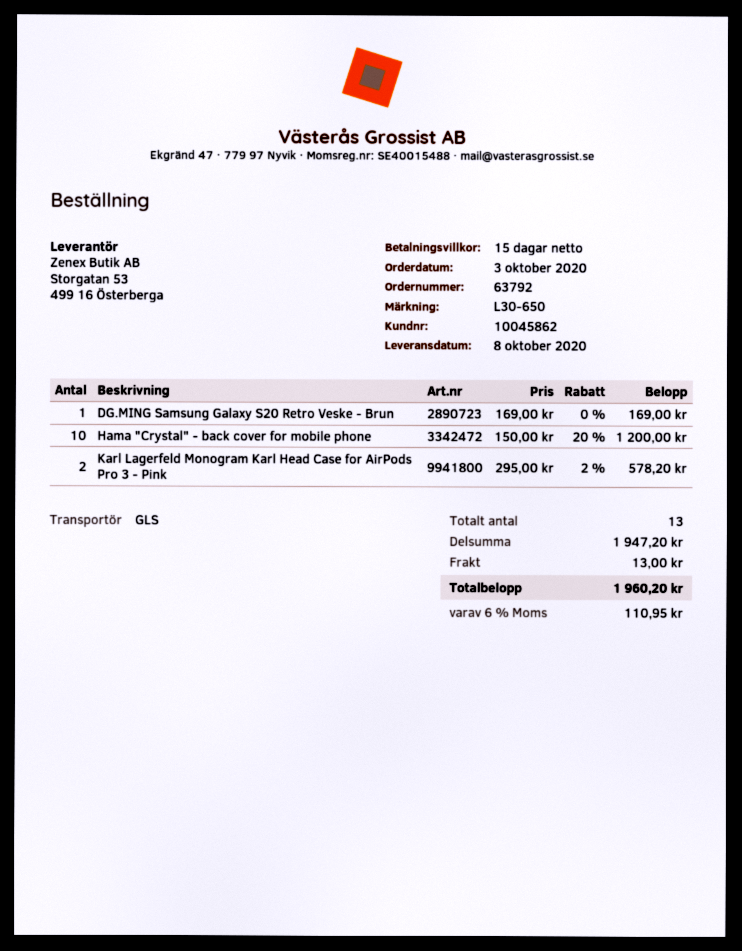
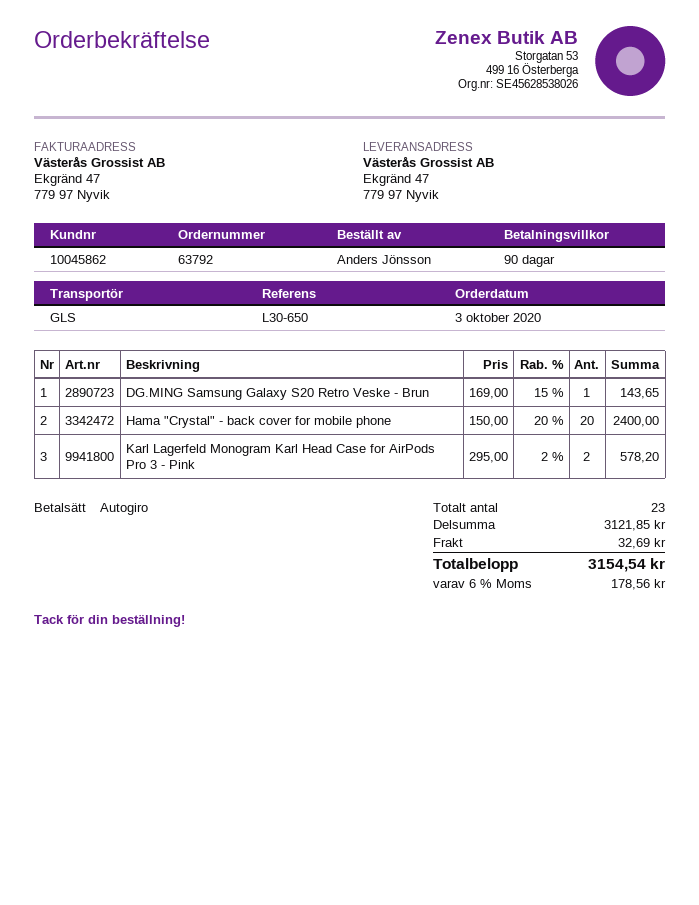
payment terms: 15 days -> 90 days
DG.MING Samsung Galaxy S20 Retro Veske - Brun: 1 x 169.00 = 169.00 -> 1 x 169.00 - 15% = 143.65
Hama "Crystal" - back cover for mobile phone: 10 x 150.00 - 20% = 1200.00 -> 20 x 150.00 - 20% = 2400.00
total quantity: 13 -> 23
subtotal: 1947.20 -> 3121.85
shipping: 13.00 -> 32.69
tax: 6% = 110.95 -> 6% = 178.56
total: 1960.20 -> 3154.54

